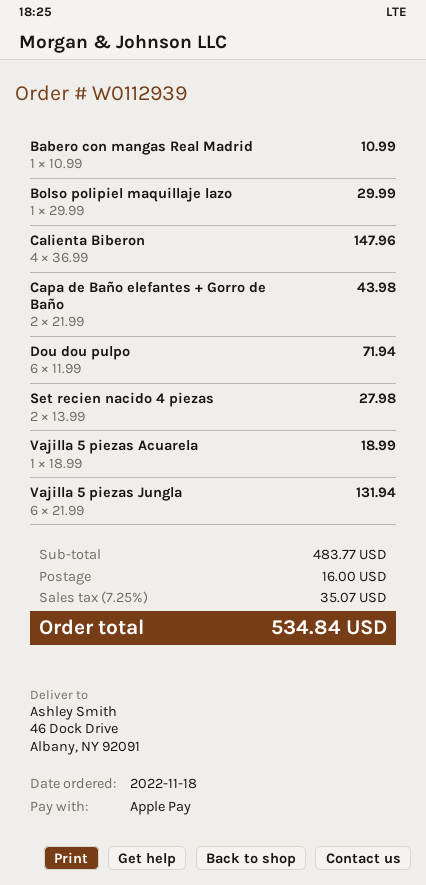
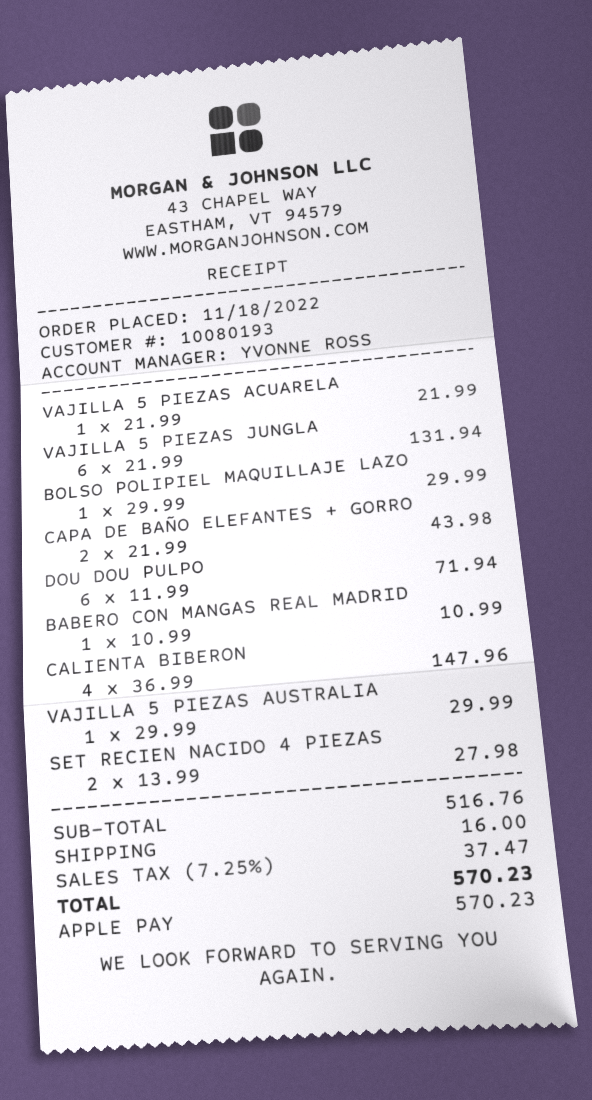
Vajilla 5 piezas Acuarela: 1 x 18.99 = 18.99 -> 1 x 21.99 = 21.99
VAJILLA 5 PIEZAS AUSTRALIA: none -> 1 x 29.99 = 29.99
subtotal: 483.77 -> 516.76
tax: 7.25% = 35.07 -> 7.25% = 37.47
total: 534.84 -> 570.23

